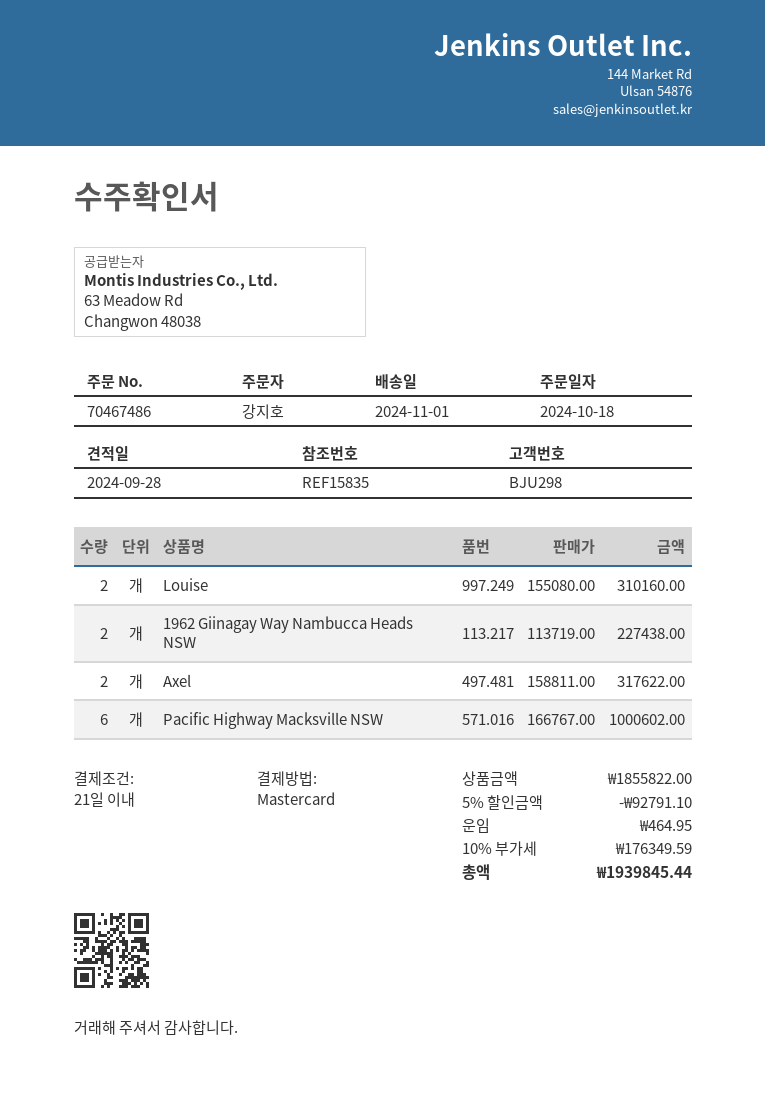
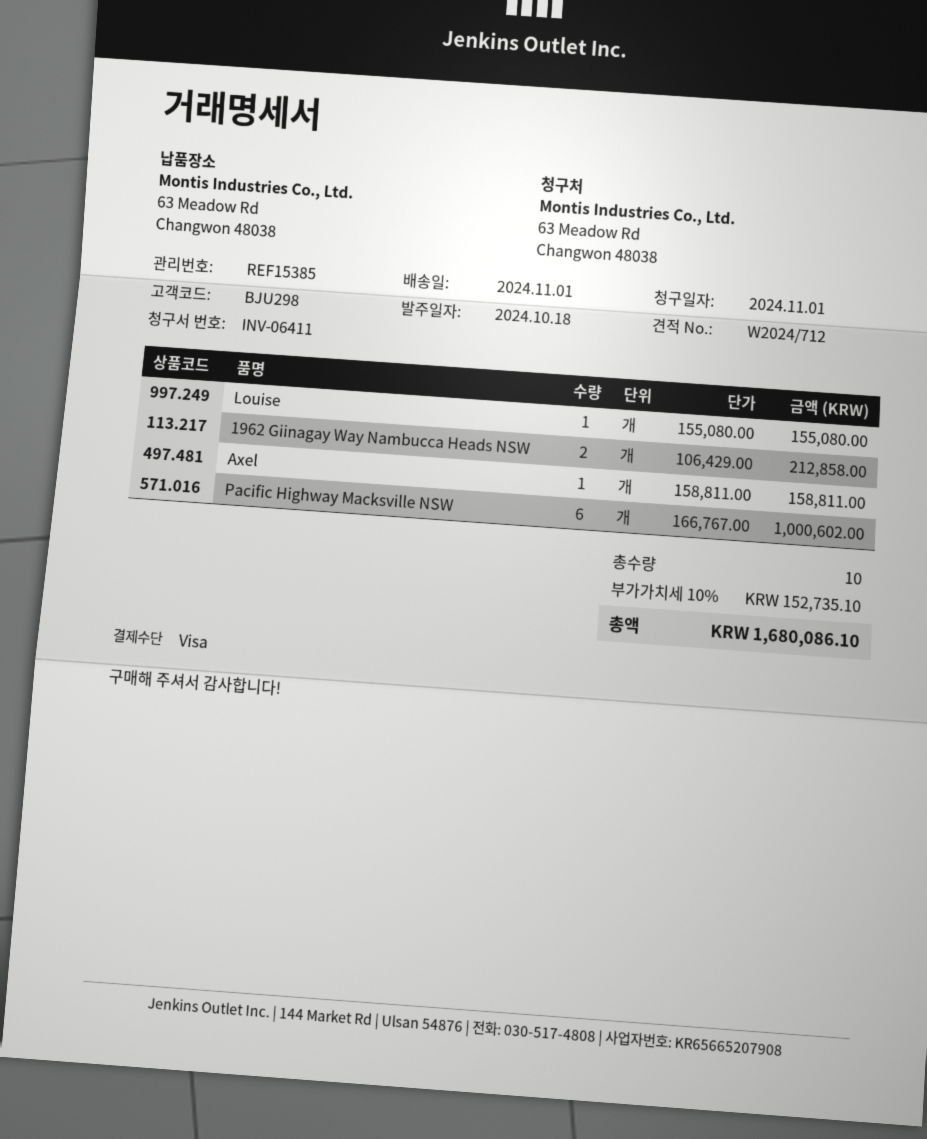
reference: REF15835 -> REF15385
payment method: Mastercard -> Visa
Louise: 2 x 155080.00 = 310160.00 -> 1 x 155080.00 = 155080.00
1962 Giinagay Way Nambucca Heads NSW: 2 x 113719.00 = 227438.00 -> 2 x 106429.00 = 212858.00
Axel: 2 x 158811.00 = 317622.00 -> 1 x 158811.00 = 158811.00
discount: 5% = 92791.10 -> none
shipping: 464.95 -> none
tax: 10% = 176349.59 -> 10% = 152735.10
total: 1939845.44 -> 1680086.10

